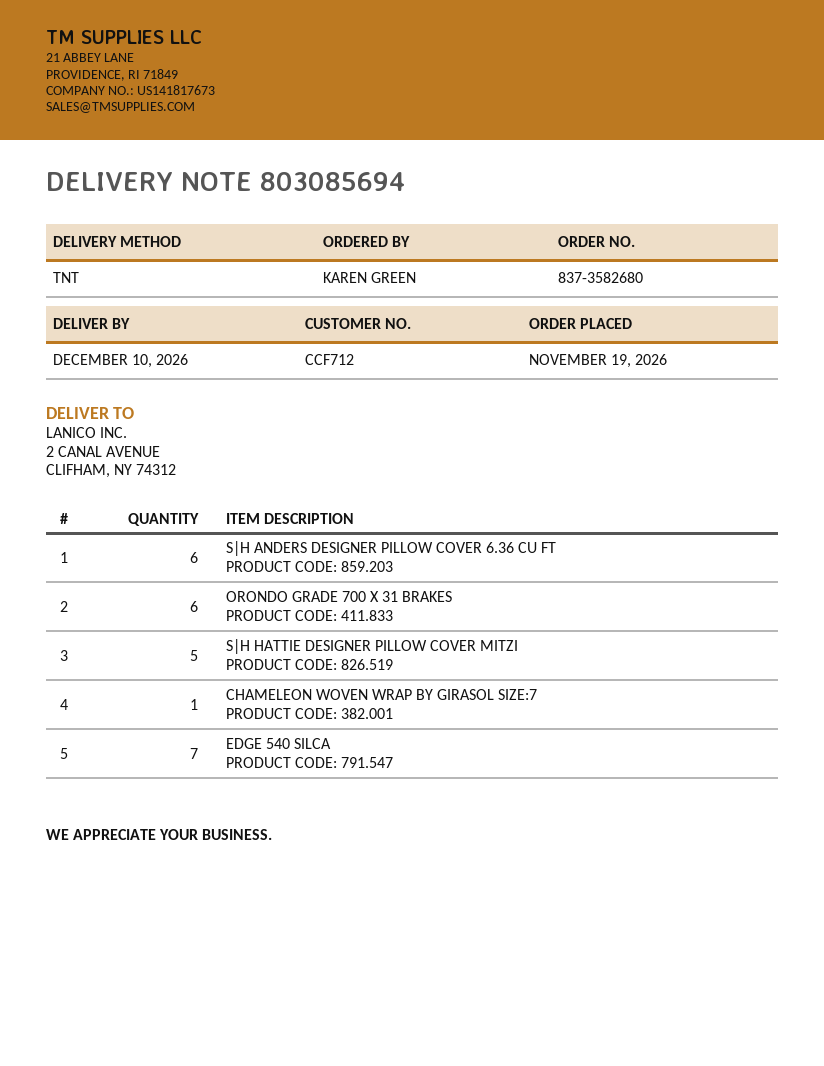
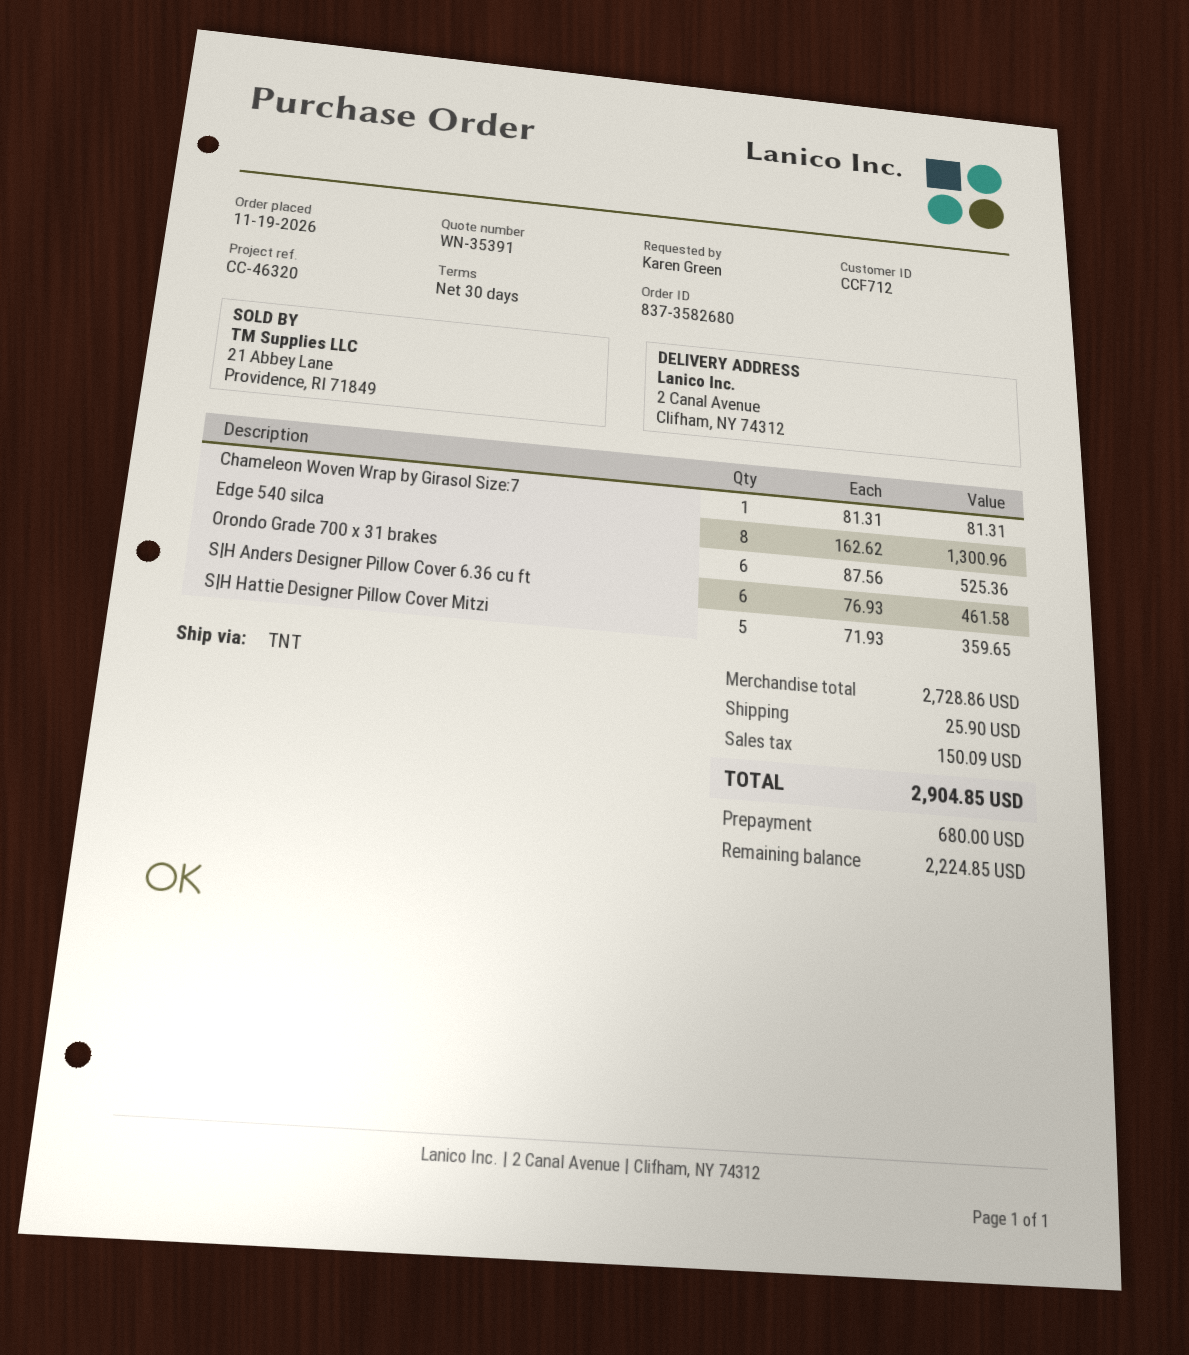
EDGE 540 SILCA: 7 -> 8

